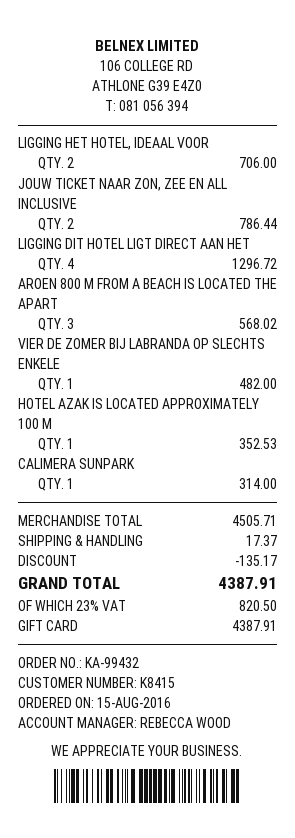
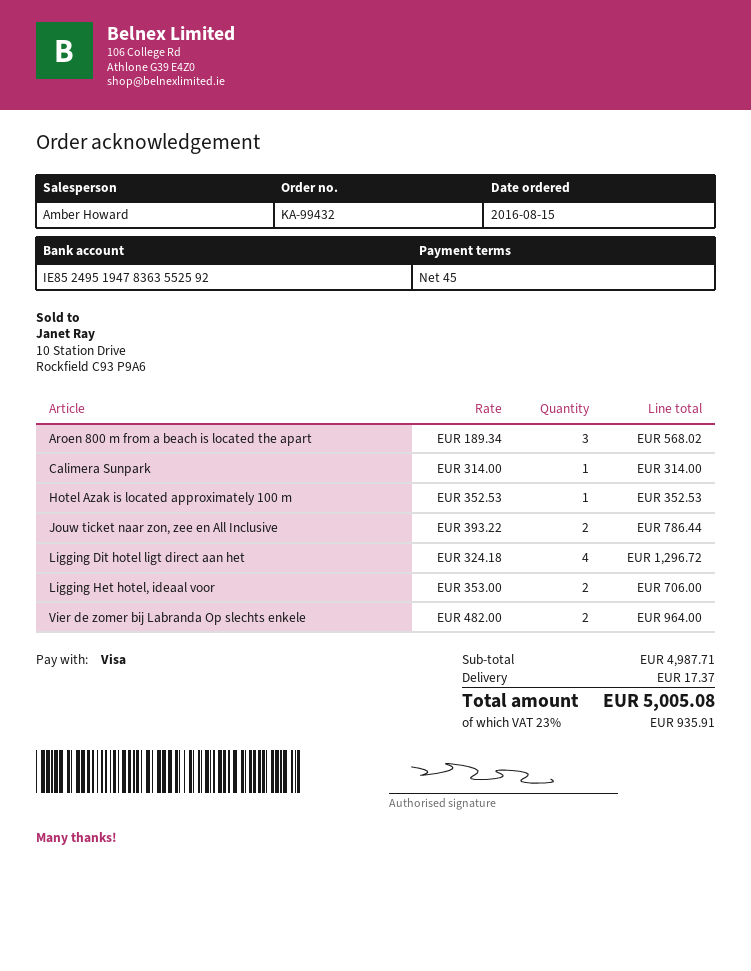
sales rep: REBECCA WOOD -> Amber Howard
payment method: gift card -> Visa
VIER DE ZOMER BIJ LABRANDA OP SLECHTS ENKELE: 1 for 482.00 -> 2 for 964.00
subtotal: 4505.71 -> 4987.71
discount: 135.17 -> none
tax: 23% = 820.50 -> 23% = 935.91
total: 4387.91 -> 5005.08

